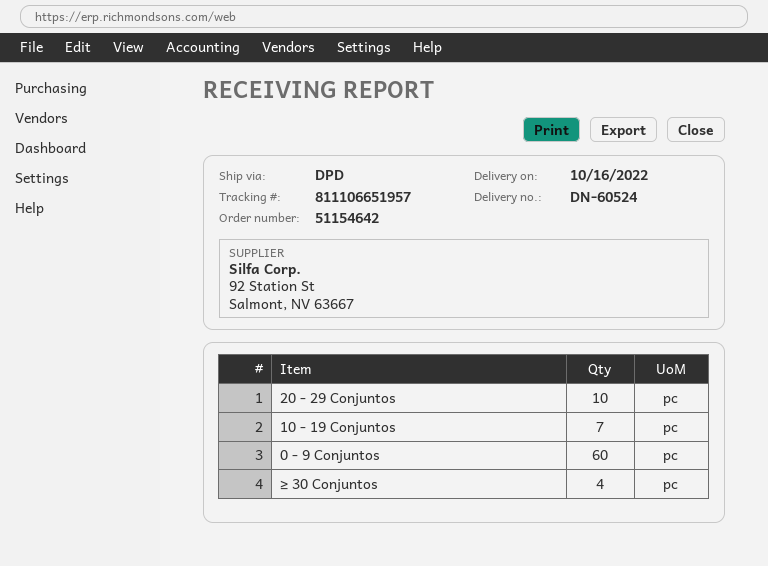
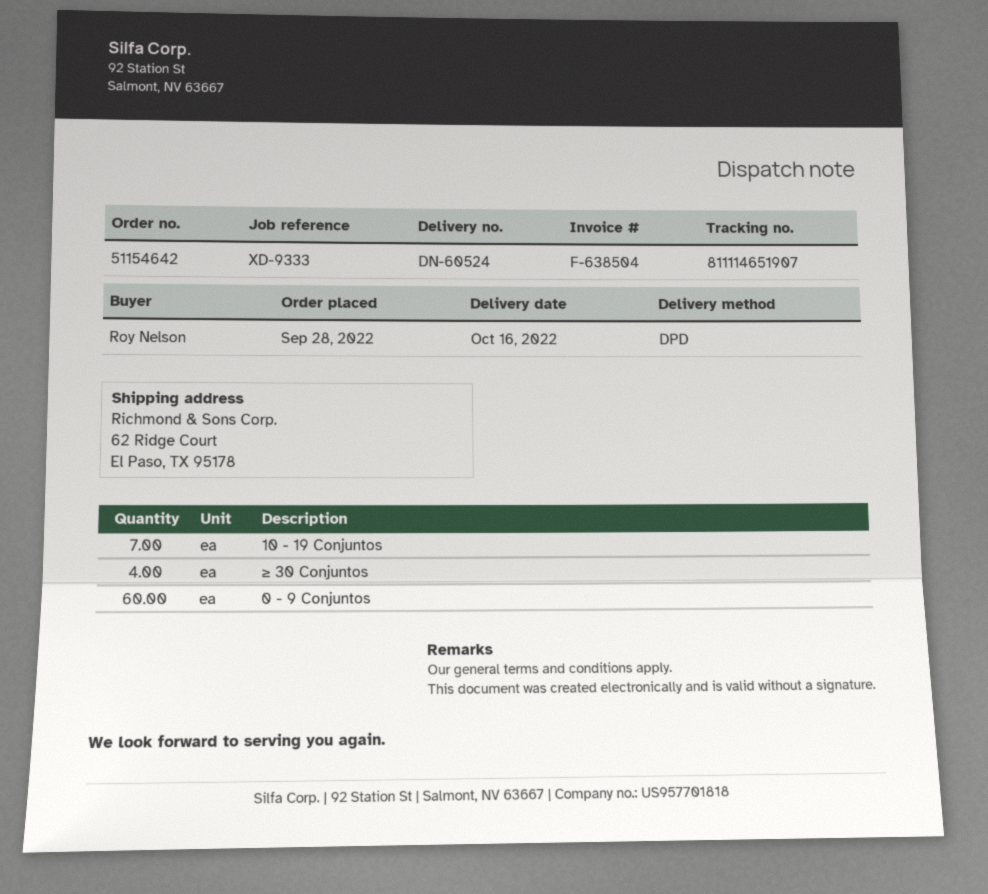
tracking number: 811106651957 -> 811114651907
20 - 29 Conjuntos: 10 -> none

